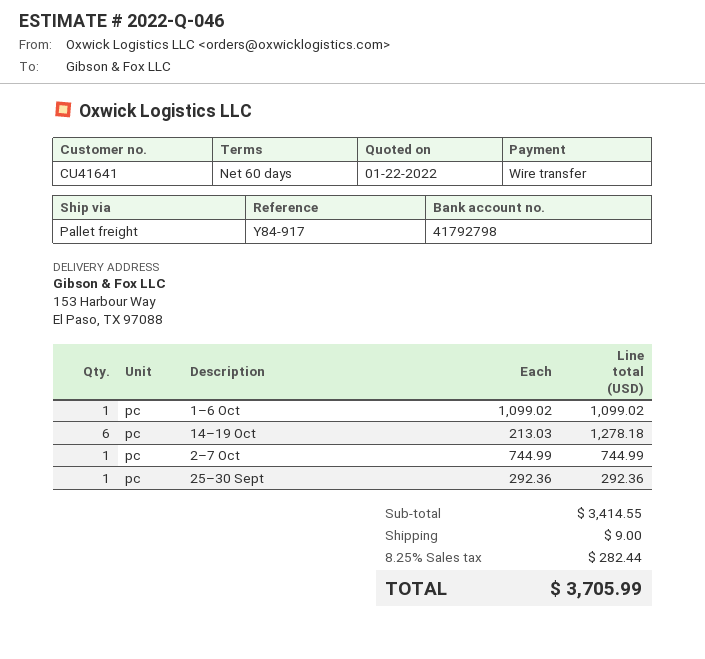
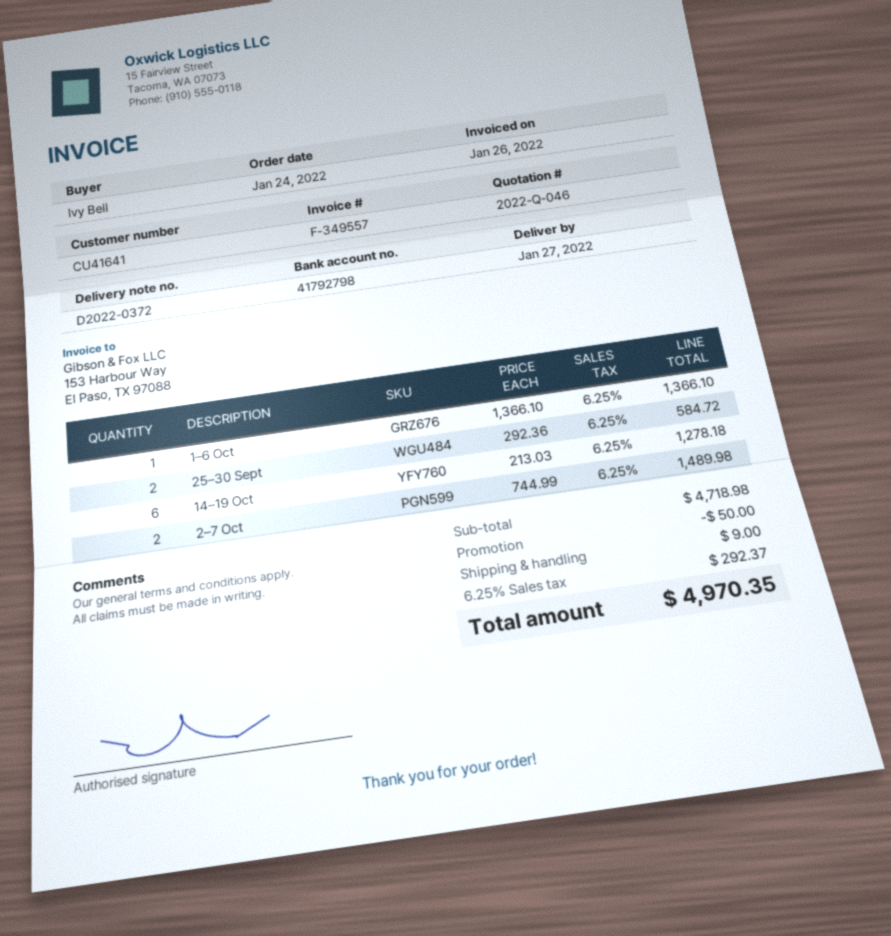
1–6 Oct: 1 x 1099.02 = 1099.02 -> 1 x 1366.10 = 1366.10
2–7 Oct: 1 x 744.99 = 744.99 -> 2 x 744.99 = 1489.98
25–30 Sept: 1 x 292.36 = 292.36 -> 2 x 292.36 = 584.72
subtotal: 3414.55 -> 4718.98
discount: none -> 50.00
tax: 8.25% = 282.44 -> 6.25% = 292.37
total: 3705.99 -> 4970.35

